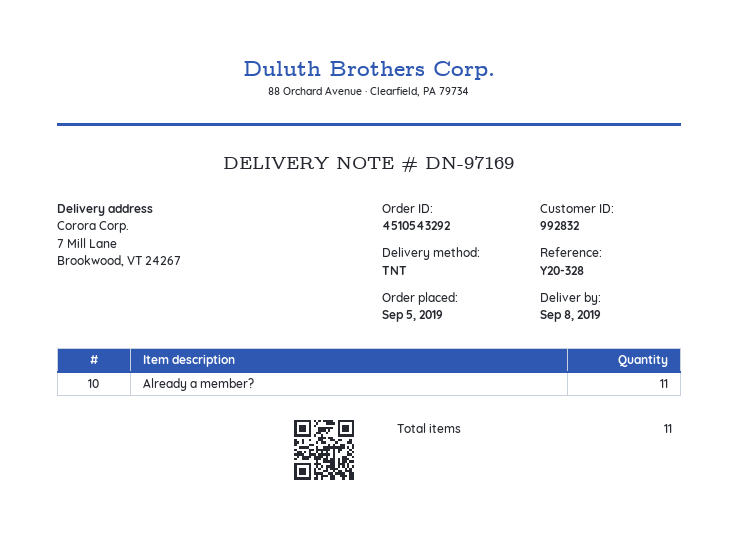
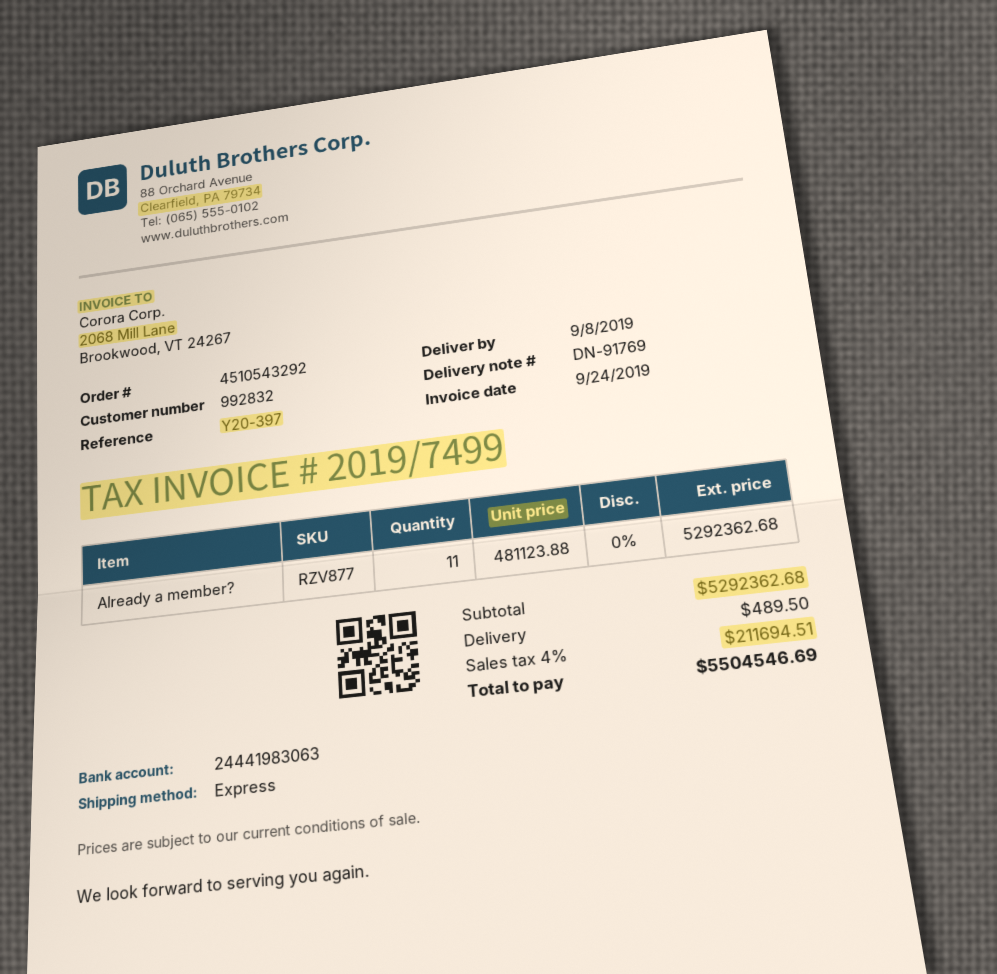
delivery note number: DN-97169 -> DN-91769
reference: Y20-328 -> Y20-397
shipping method: TNT -> express

